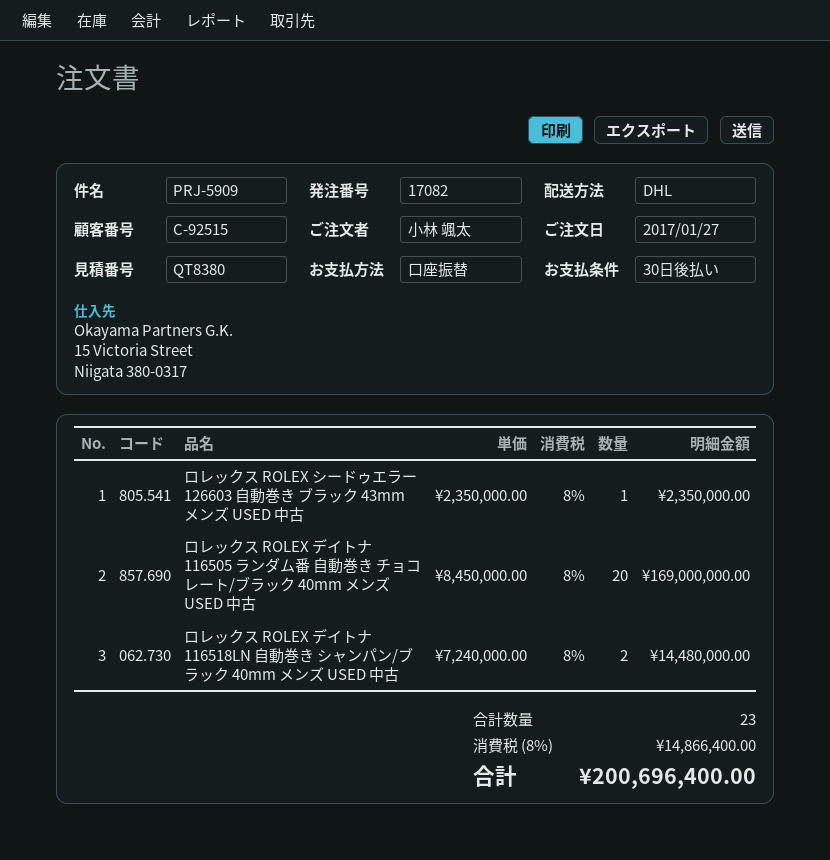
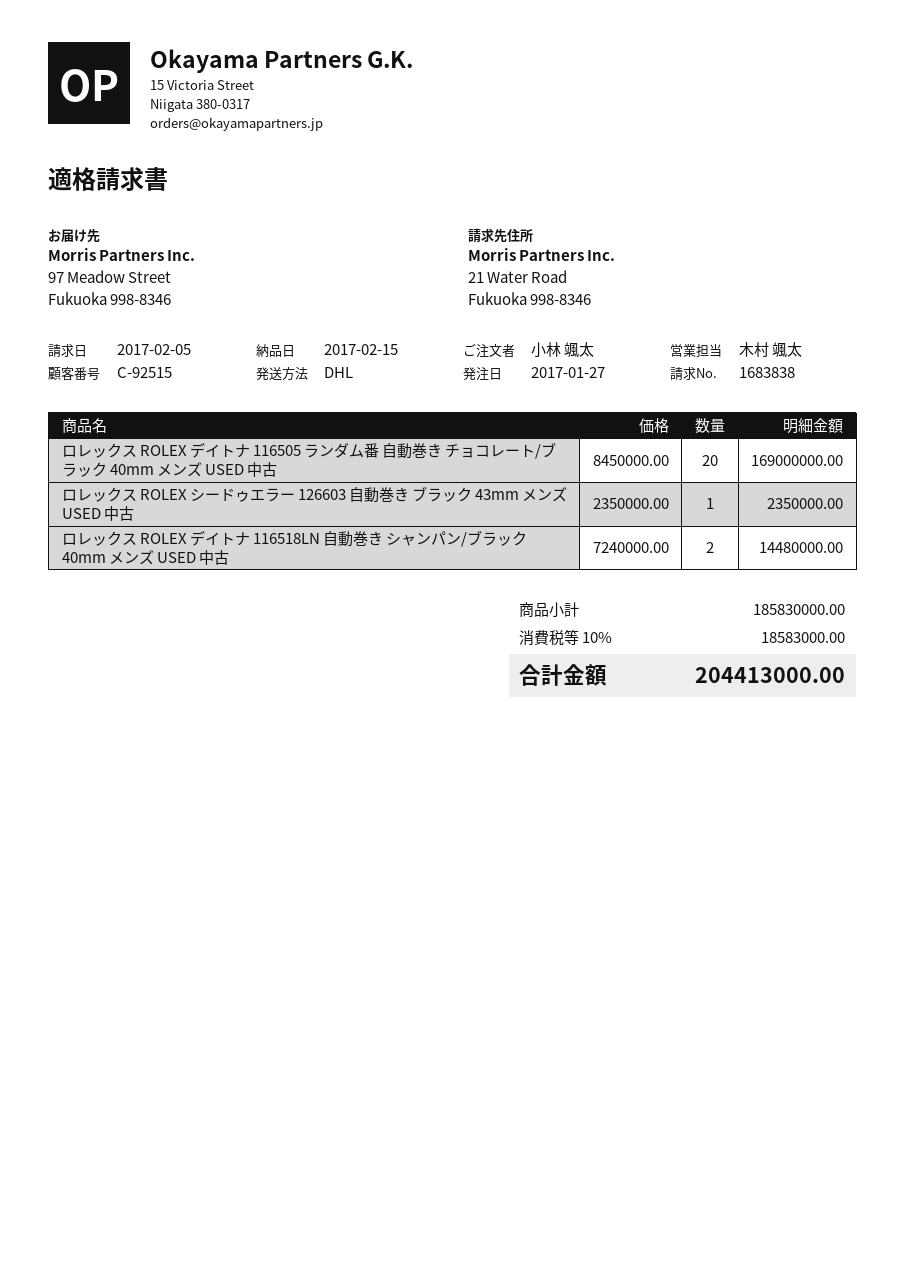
tax: 8% = 14866400.00 -> 10% = 18583000.00
total: 200696400.00 -> 204413000.00

